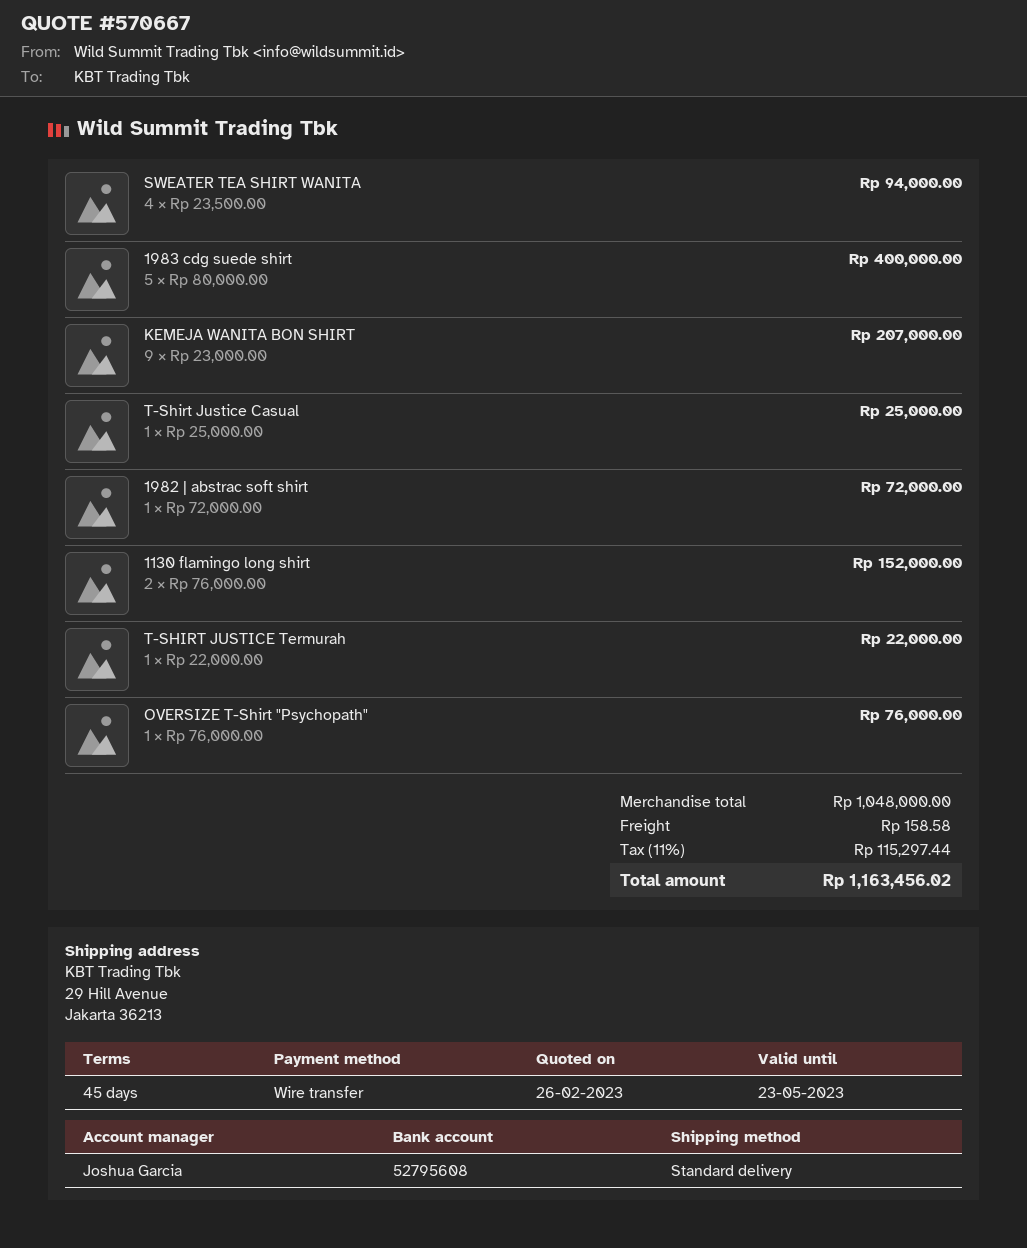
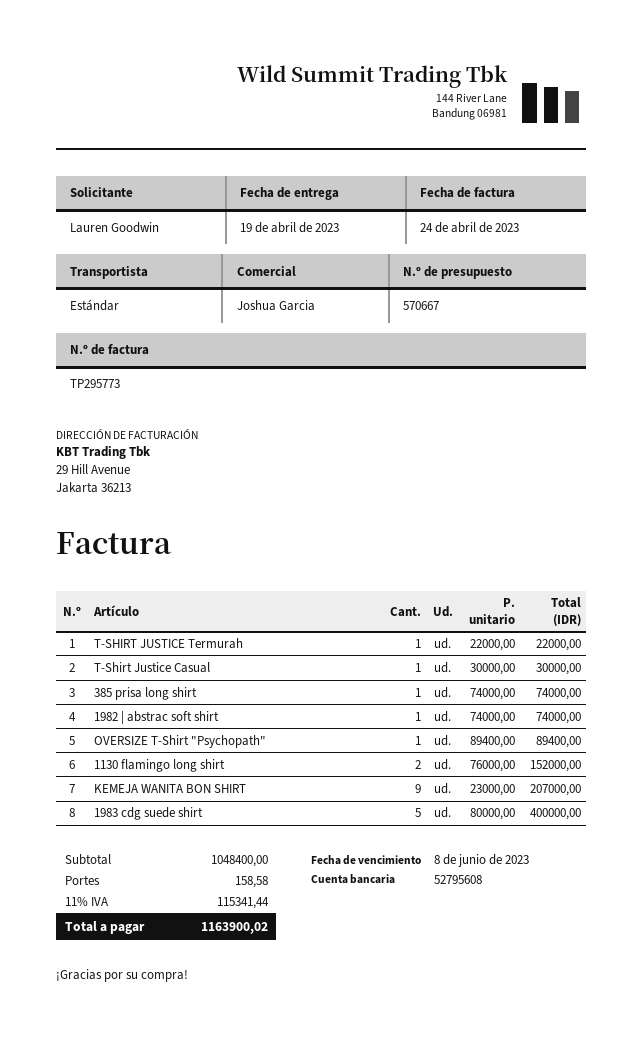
SWEATER TEA SHIRT WANITA: 4 x 23500.00 = 94000.00 -> none
T-Shirt Justice Casual: 1 x 25000.00 = 25000.00 -> 1 x 30000.00 = 30000.00
1982 | abstrac soft shirt: 1 x 72000.00 = 72000.00 -> 1 x 74000.00 = 74000.00
OVERSIZE T-Shirt "Psychopath": 1 x 76000.00 = 76000.00 -> 1 x 89400.00 = 89400.00
385 prisa long shirt: none -> 1 x 74000.00 = 74000.00
subtotal: 1048000.00 -> 1048400.00
tax: 11% = 115297.44 -> 11% = 115341.44
total: 1163456.02 -> 1163900.02

